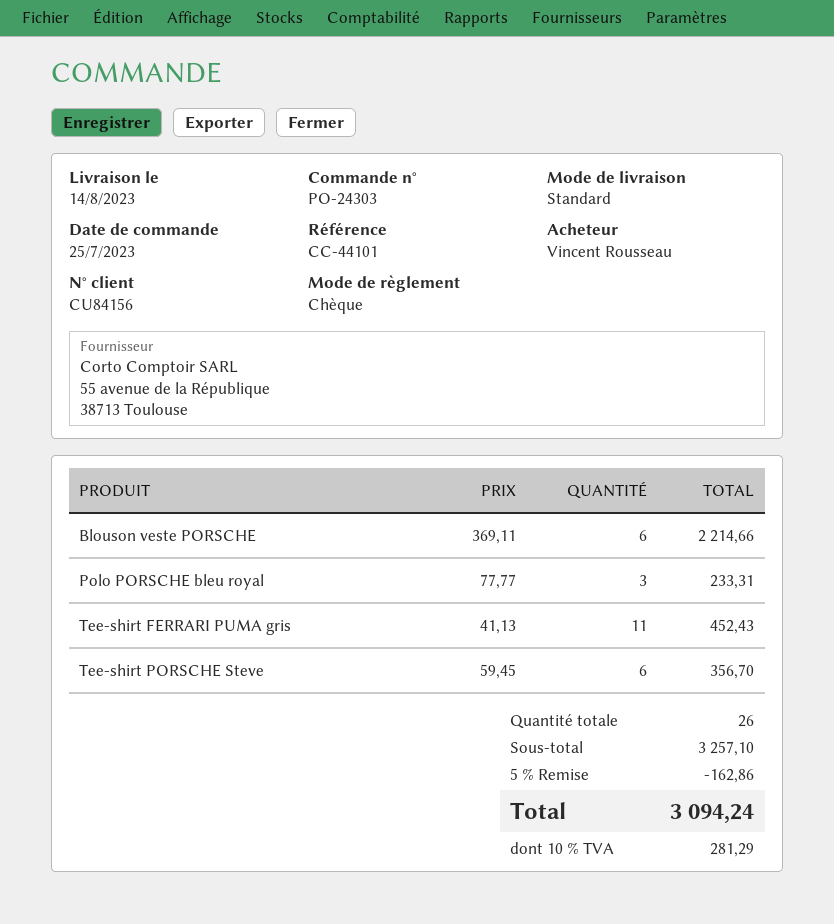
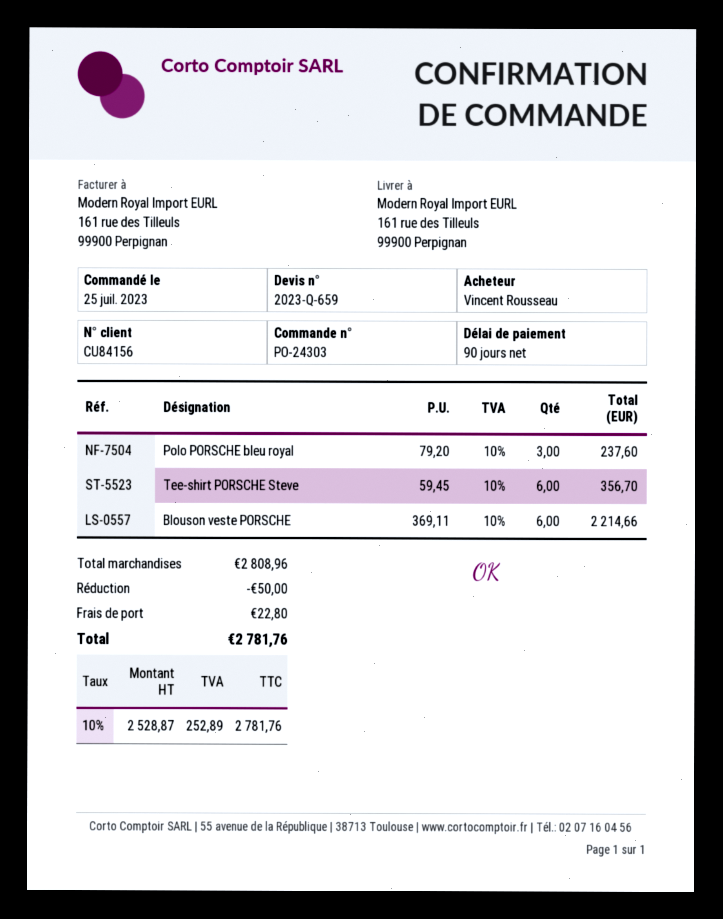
Polo PORSCHE bleu royal: 3 x 77.77 = 233.31 -> 3 x 79.20 = 237.60
Tee-shirt FERRARI PUMA gris: 11 x 41.13 = 452.43 -> none
subtotal: 3257.10 -> 2808.96
discount: 162.86 -> 50.00
shipping: none -> 22.80
tax: 10% = 281.29 -> 10% = 252.89
total: 3094.24 -> 2781.76

